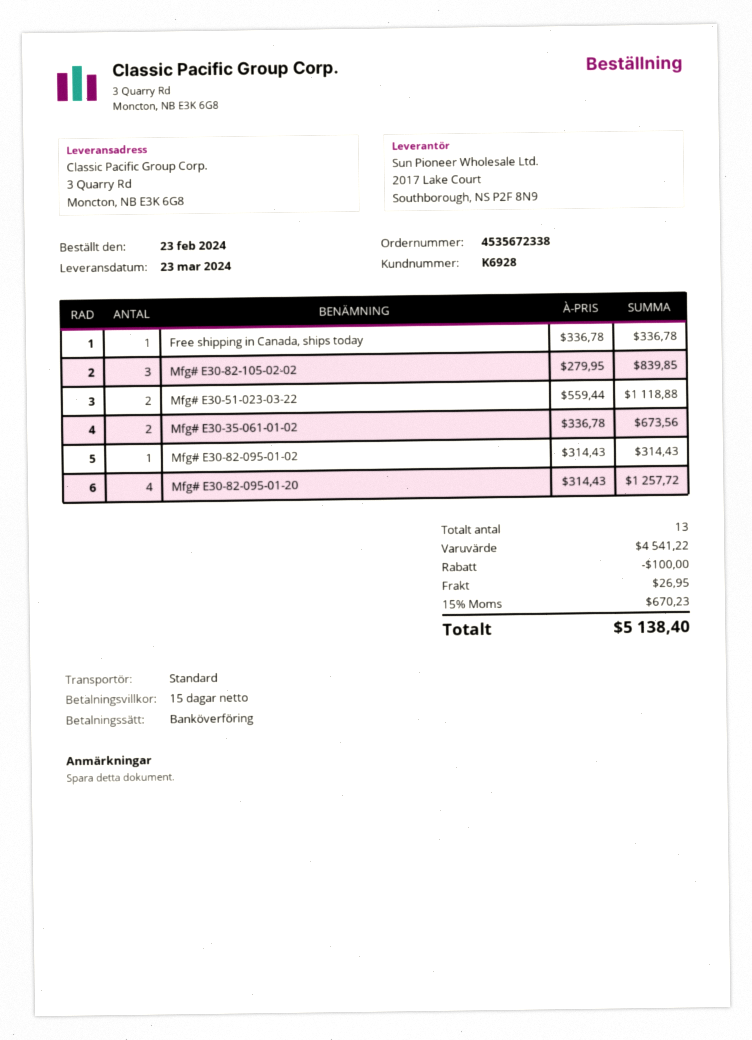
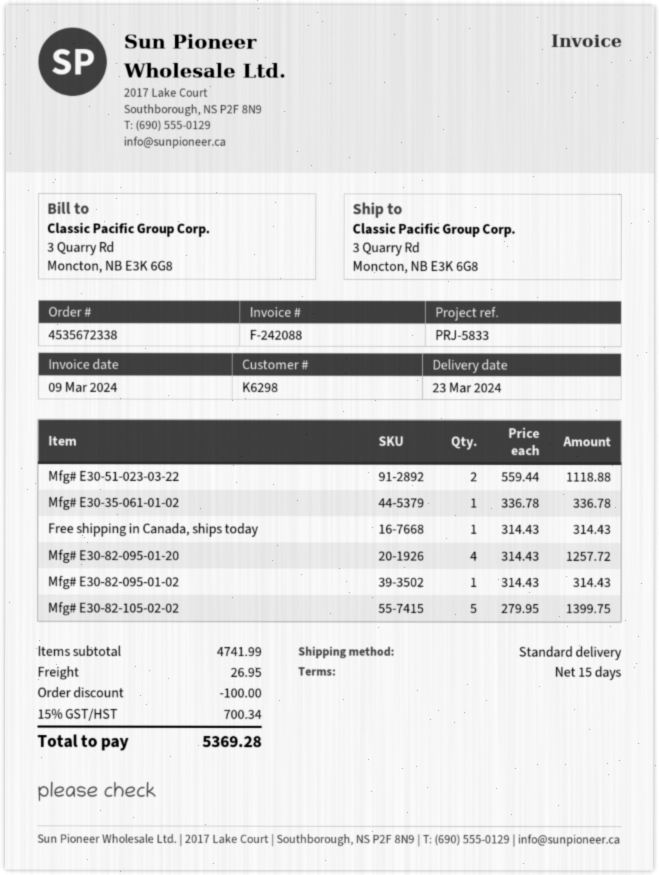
customer number: K6928 -> K6298
Free shipping in Canada, ships today: 1 x 336.78 = 336.78 -> 1 x 314.43 = 314.43
Mfg# E30-82-105-02-02: 3 x 279.95 = 839.85 -> 5 x 279.95 = 1399.75
Mfg# E30-35-061-01-02: 2 x 336.78 = 673.56 -> 1 x 336.78 = 336.78
subtotal: 4541.22 -> 4741.99
tax: 15% = 670.23 -> 15% = 700.34
total: 5138.40 -> 5369.28

